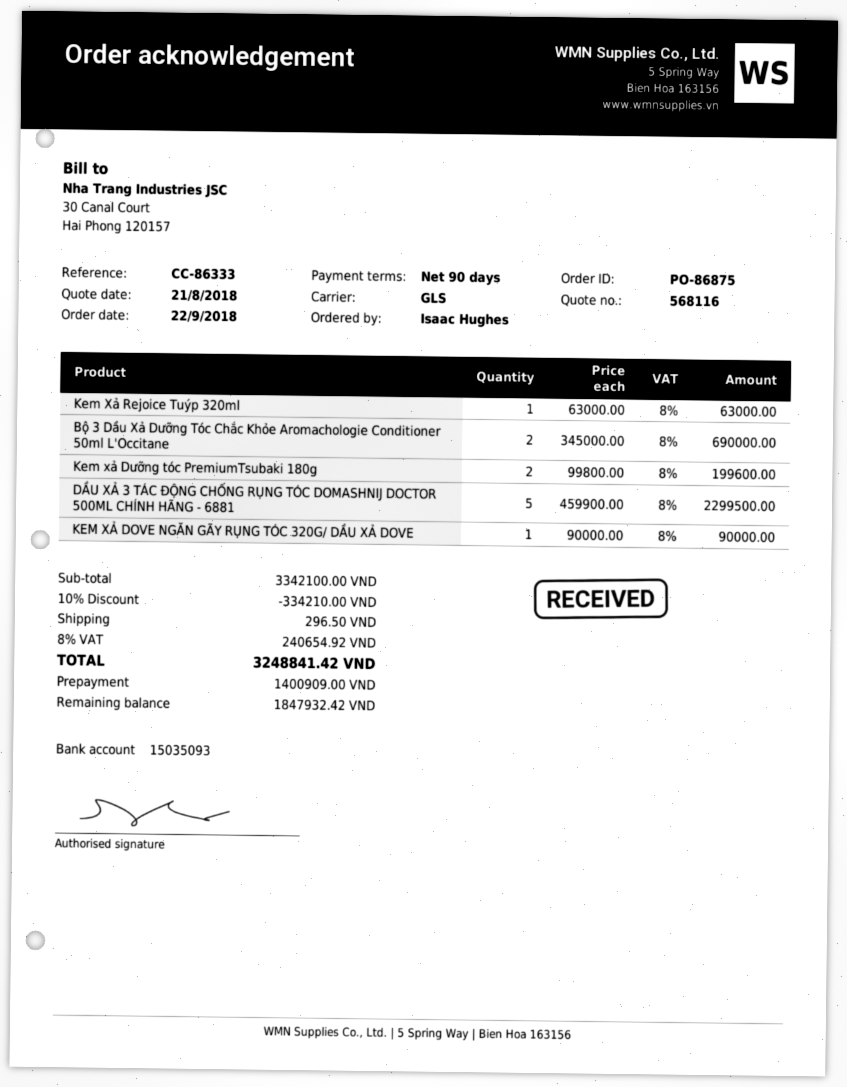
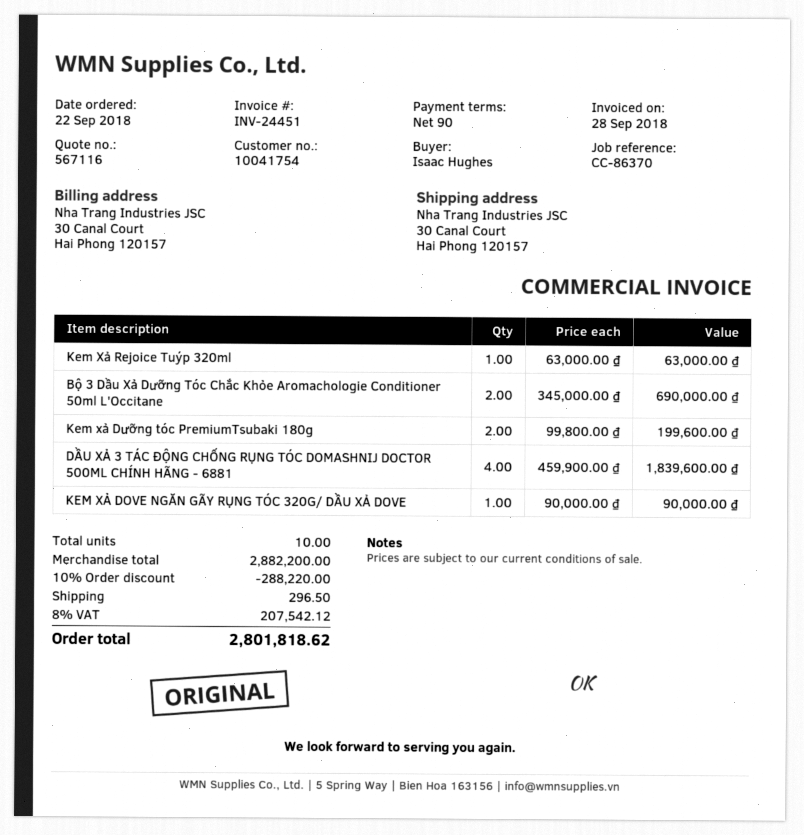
quote number: 568116 -> 567116
reference: CC-86333 -> CC-86370
DẦU XẢ 3 TÁC ĐỘNG CHỐNG RỤNG TÓC DOMASHNIJ DOCTOR 500ML CHÍNH HÃNG - 6881: 5 x 459900.00 = 2299500.00 -> 4 x 459900.00 = 1839600.00
subtotal: 3342100.00 -> 2882200.00
discount: 10% = 334210.00 -> 10% = 288220.00
tax: 8% = 240654.92 -> 8% = 207542.12
total: 3248841.42 -> 2801818.62

